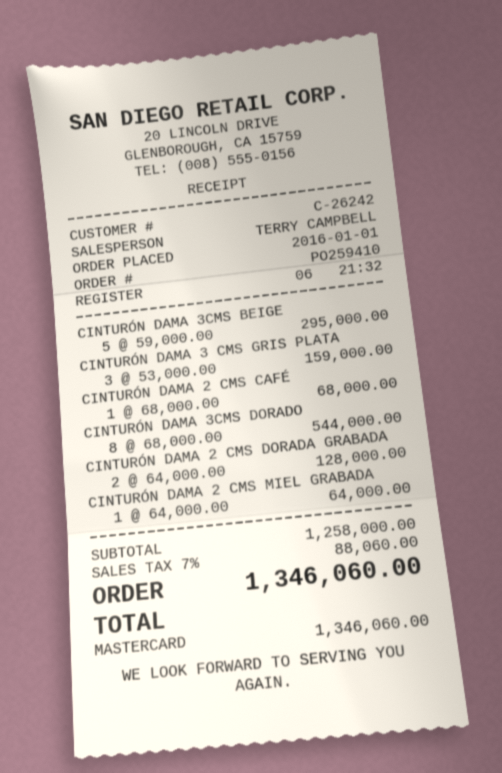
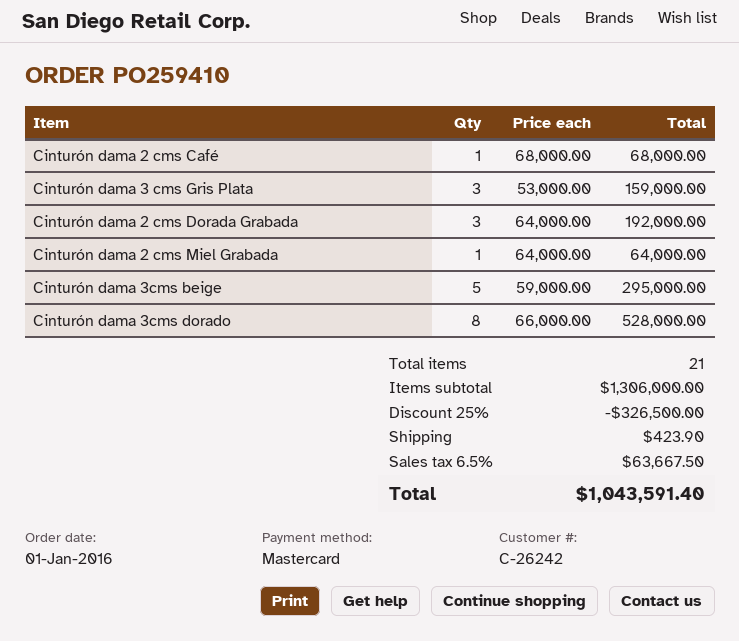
CINTURÓN DAMA 3CMS DORADO: 8 x 68000.00 = 544000.00 -> 8 x 66000.00 = 528000.00
CINTURÓN DAMA 2 CMS DORADA GRABADA: 2 x 64000.00 = 128000.00 -> 3 x 64000.00 = 192000.00
subtotal: 1258000.00 -> 1306000.00
discount: none -> 25% = 326500.00
shipping: none -> 423.90
tax: 7% = 88060.00 -> 6.5% = 63667.50
total: 1346060.00 -> 1043591.40

